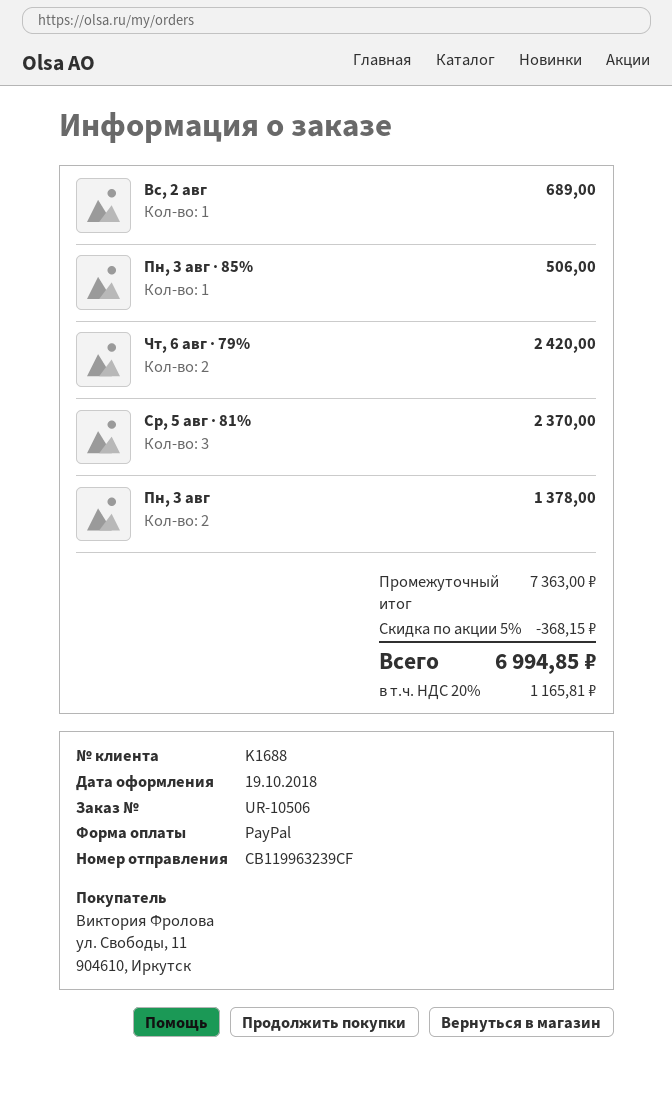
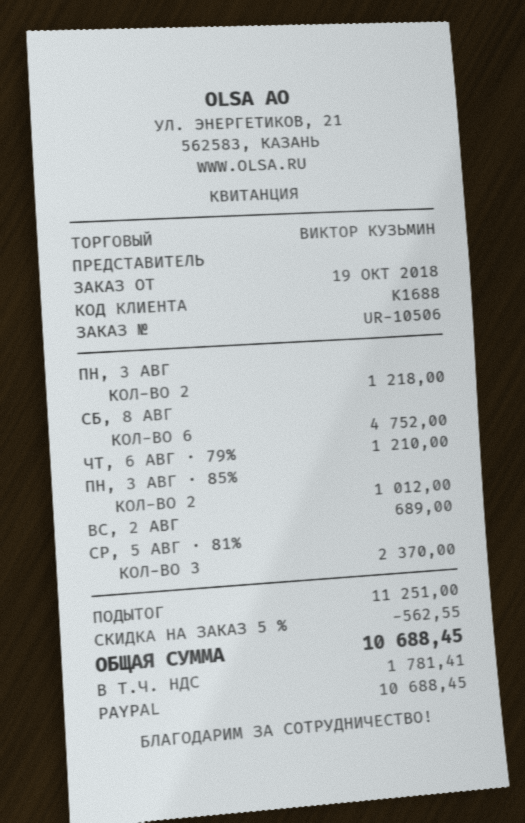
Пн, 3 авг · 85%: 1 for 506.00 -> 2 for 1012.00
Чт, 6 авг · 79%: 2 for 2420.00 -> 1 for 1210.00
Пн, 3 авг: 2 for 1378.00 -> 2 for 1218.00
СБ, 8 АВГ: none -> 6 for 4752.00
subtotal: 7363.00 -> 11251.00
discount: 5% = 368.15 -> 5% = 562.55
tax: 1165.81 -> 1781.41
total: 6994.85 -> 10688.45

